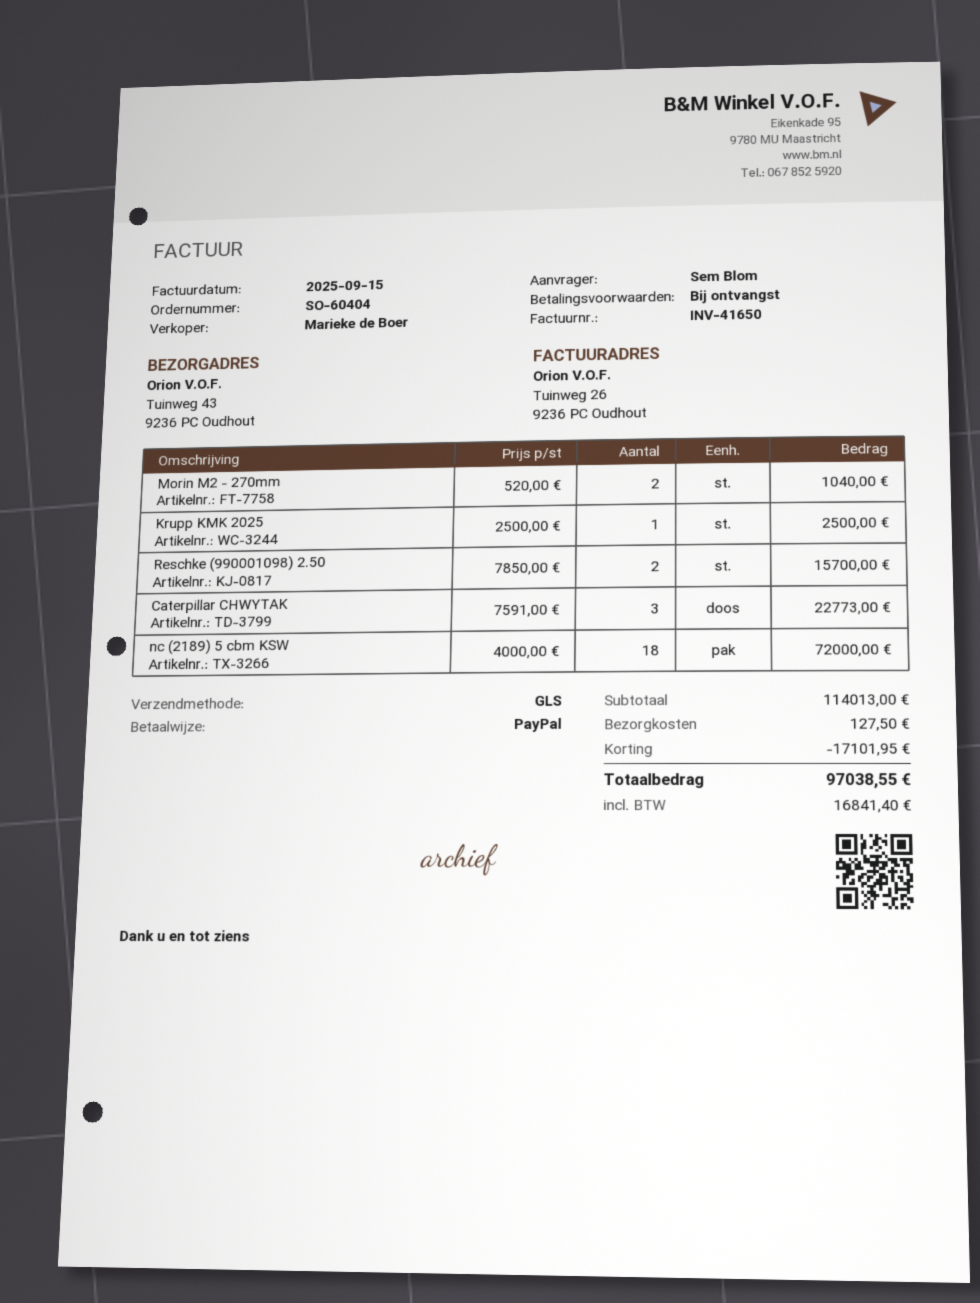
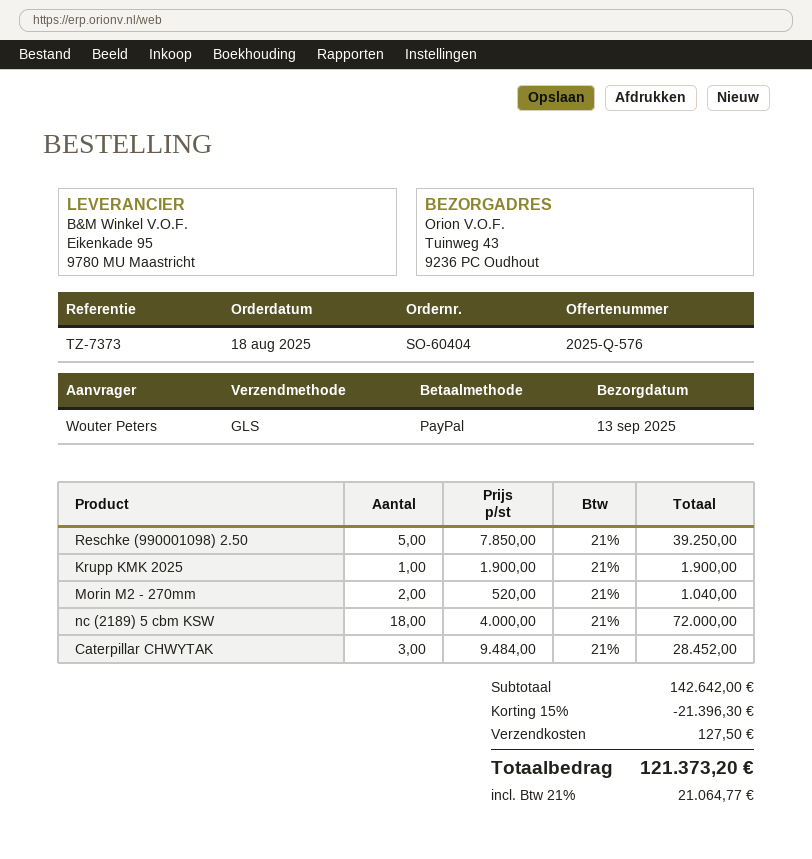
ordered by: Sem Blom -> Wouter Peters
Krupp KMK 2025: 1 x 2500.00 = 2500.00 -> 1 x 1900.00 = 1900.00
Reschke (990001098) 2.50: 2 x 7850.00 = 15700.00 -> 5 x 7850.00 = 39250.00
Caterpillar CHWYTAK: 3 x 7591.00 = 22773.00 -> 3 x 9484.00 = 28452.00
subtotal: 114013.00 -> 142642.00
discount: 17101.95 -> 21396.30
tax: 16841.40 -> 21064.77
total: 97038.55 -> 121373.20

